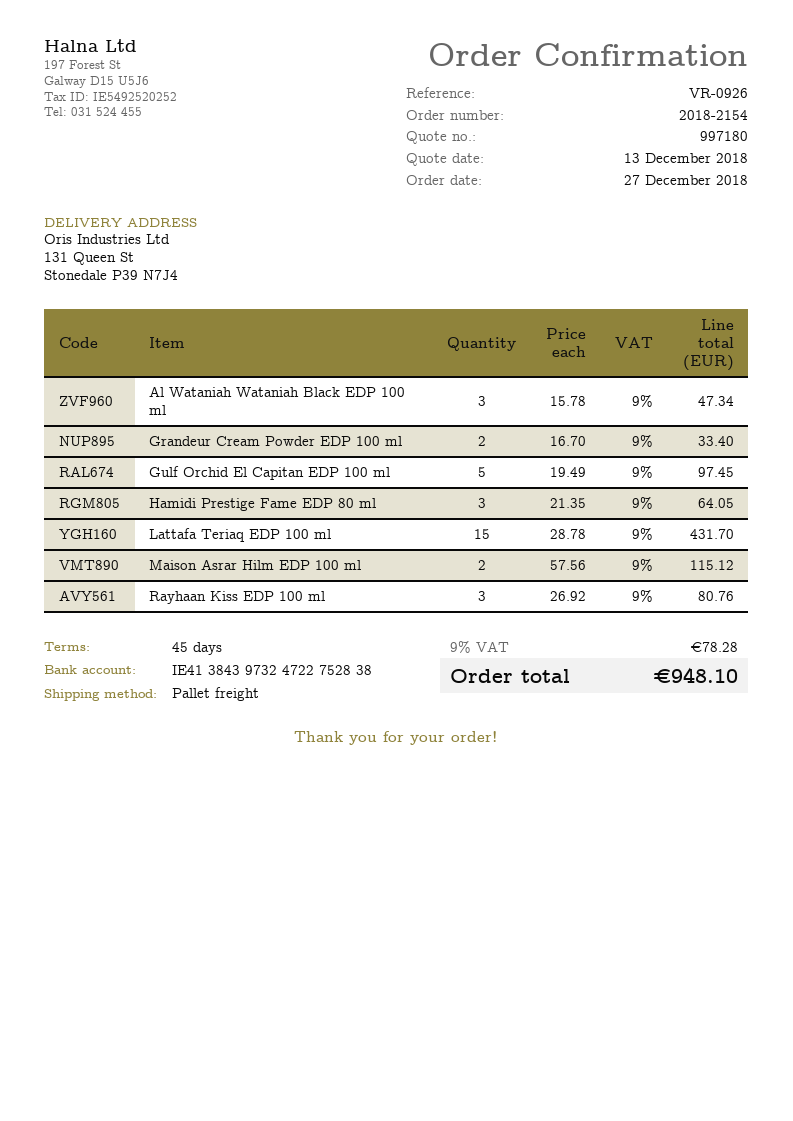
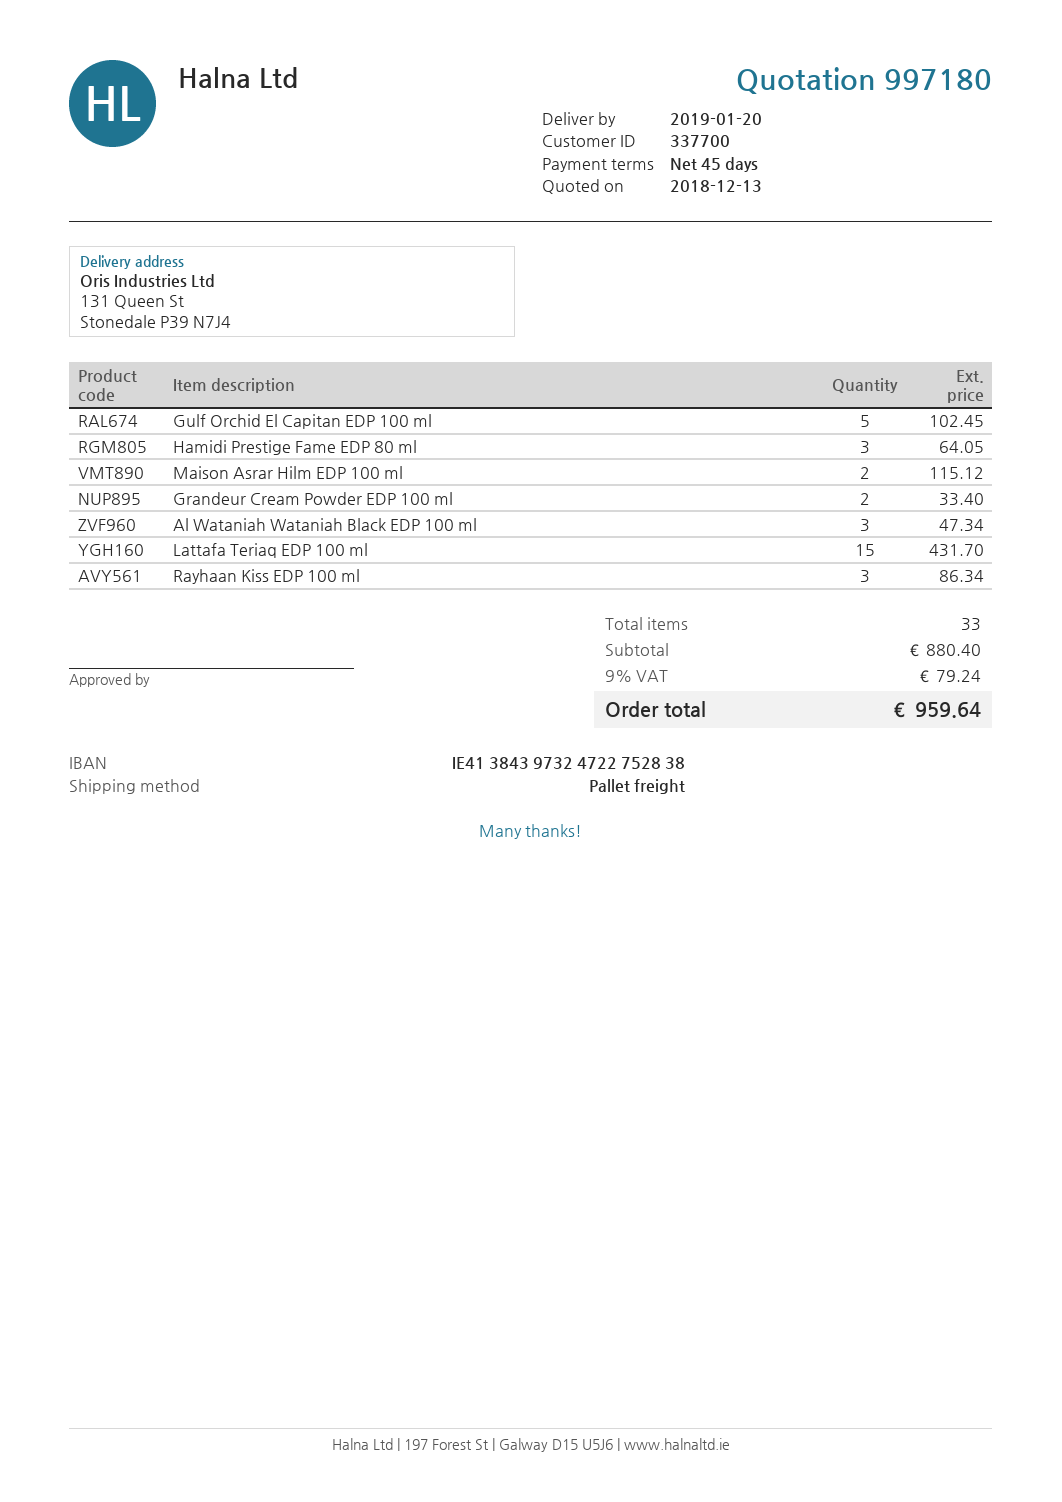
Gulf Orchid El Capitan EDP 100 ml: 5 for 97.45 -> 5 for 102.45
Rayhaan Kiss EDP 100 ml: 3 for 80.76 -> 3 for 86.34
tax: 9% = 78.28 -> 9% = 79.24
total: 948.10 -> 959.64

